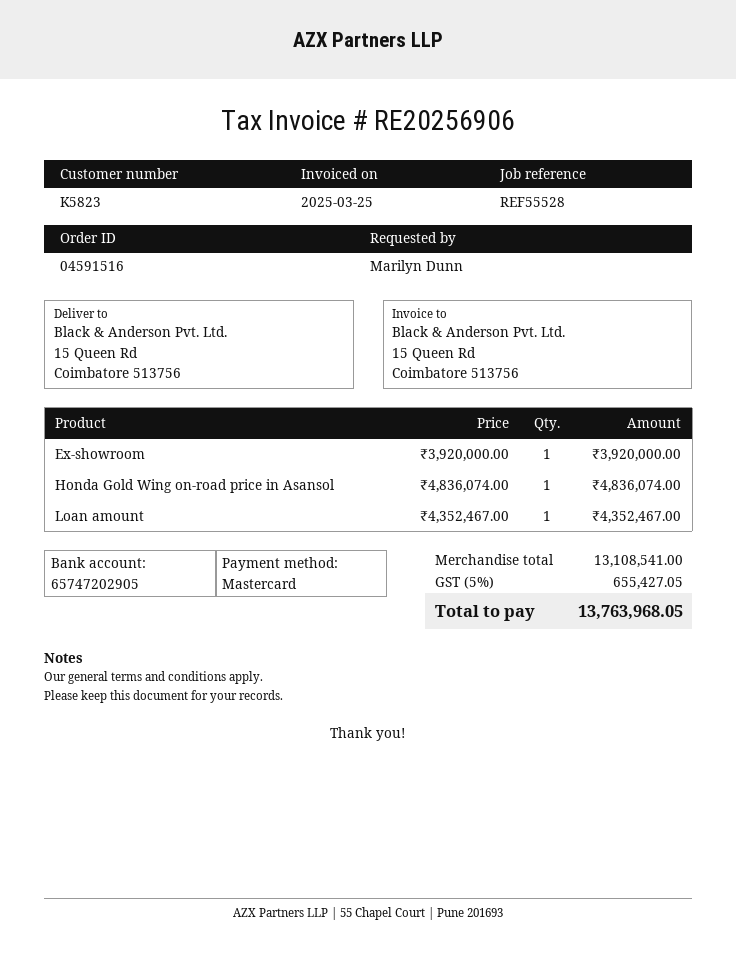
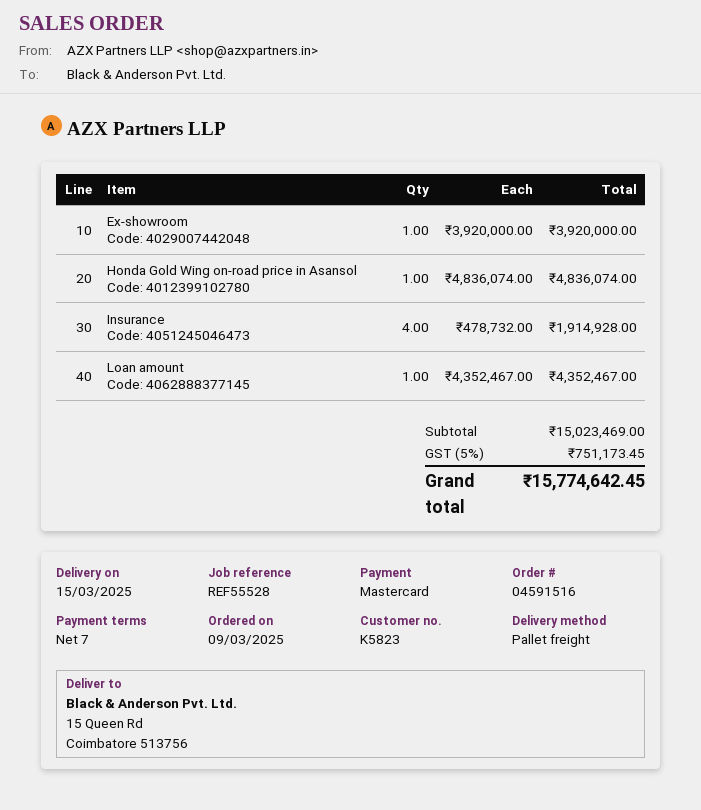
Insurance: none -> 4 x 478732.00 = 1914928.00
subtotal: 13108541.00 -> 15023469.00
tax: 5% = 655427.05 -> 5% = 751173.45
total: 13763968.05 -> 15774642.45

